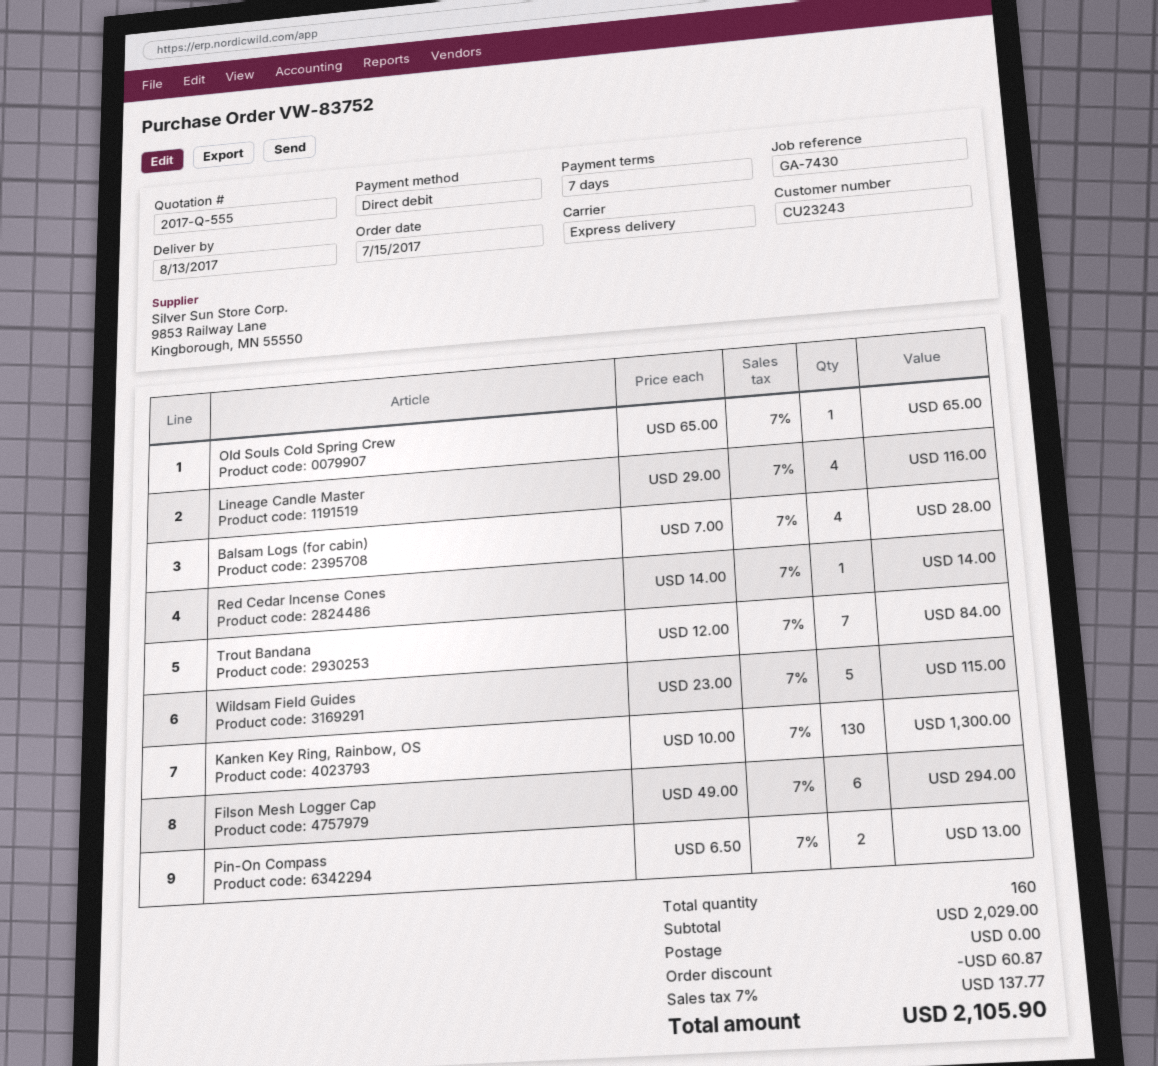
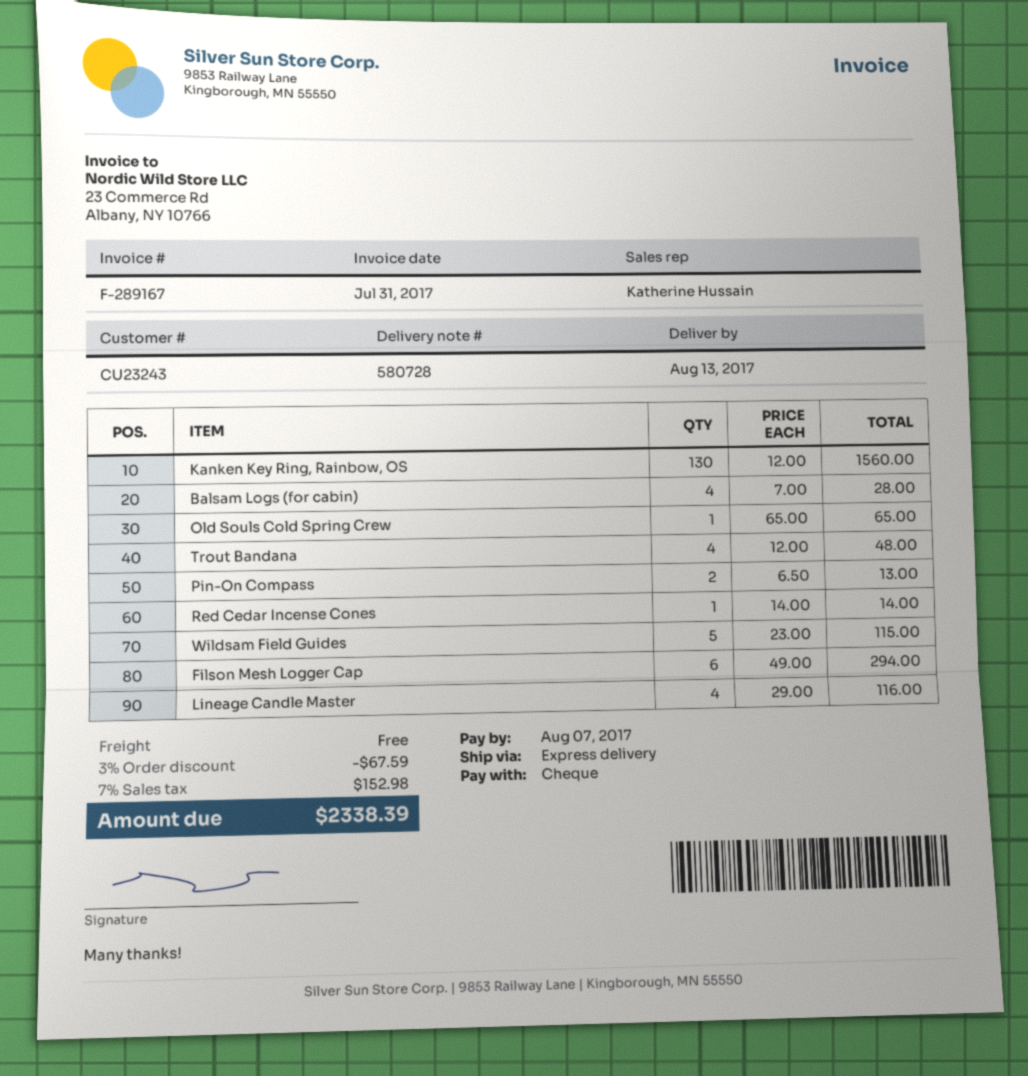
payment method: direct debit -> cheque
Trout Bandana: 7 x 12.00 = 84.00 -> 4 x 12.00 = 48.00
Kanken Key Ring, Rainbow, OS: 130 x 10.00 = 1300.00 -> 130 x 12.00 = 1560.00
discount: 60.87 -> 67.59
tax: 7% = 137.77 -> 7% = 152.98
total: 2105.90 -> 2338.39

